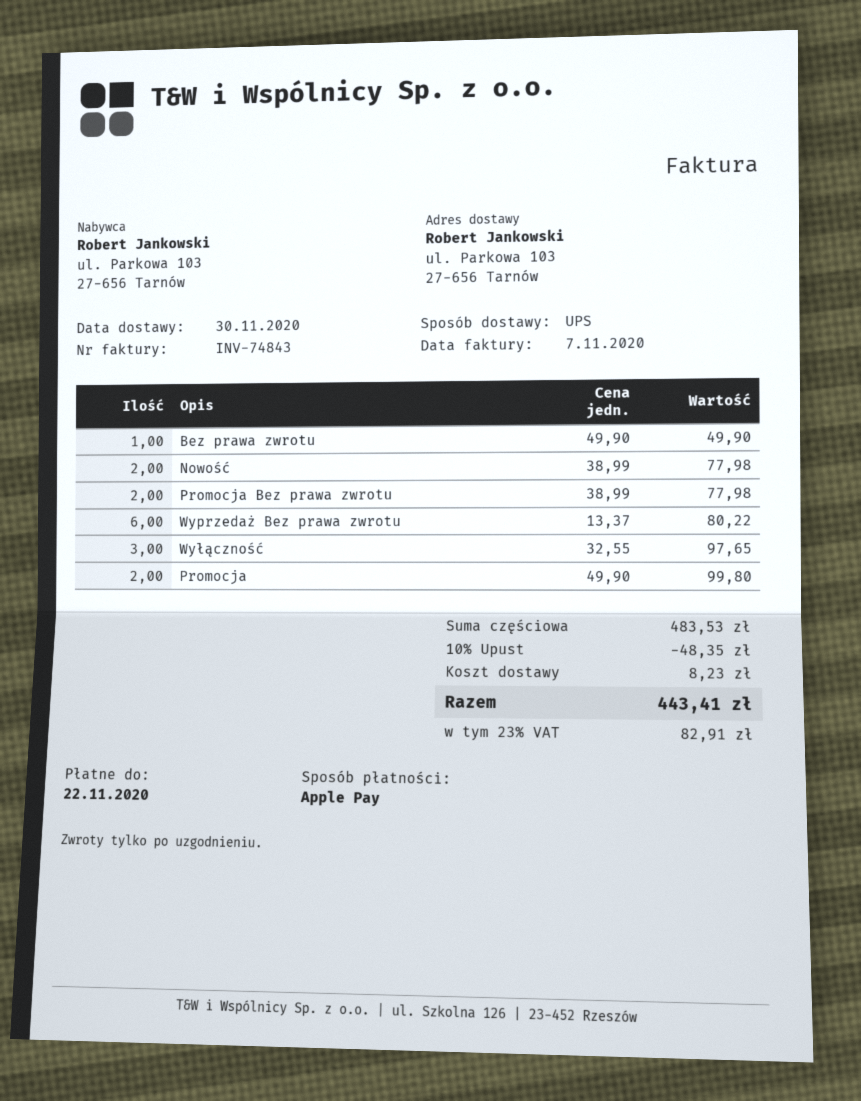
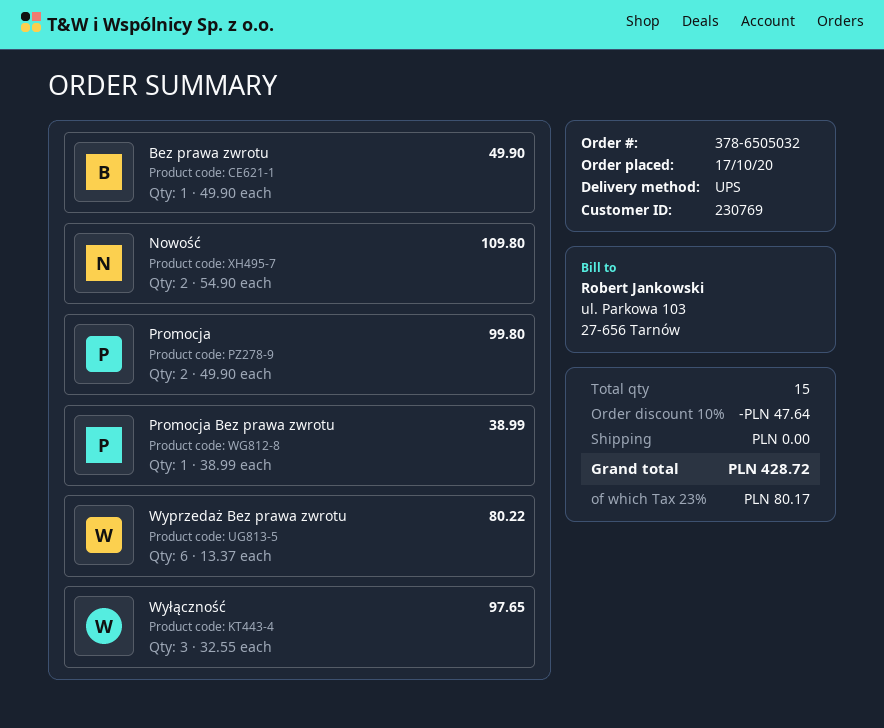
Nowość: 2 x 38.99 = 77.98 -> 2 x 54.90 = 109.80
Promocja Bez prawa zwrotu: 2 x 38.99 = 77.98 -> 1 x 38.99 = 38.99
discount: 10% = 48.35 -> 10% = 47.64
shipping: 8.23 -> 0.00
tax: 23% = 82.91 -> 23% = 80.17
total: 443.41 -> 428.72

